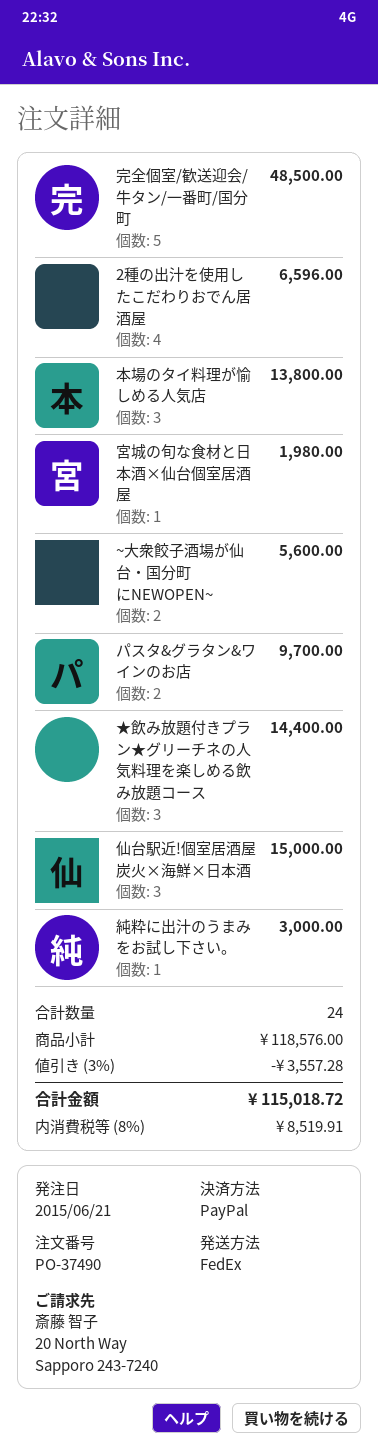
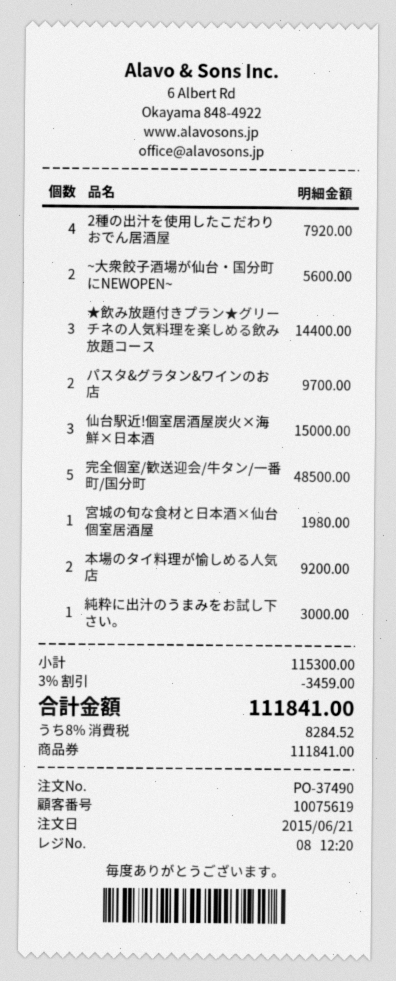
payment method: PayPal -> gift card
2種の出汁を使用したこだわりおでん居酒屋: 4 for 6596.00 -> 4 for 7920.00
本場のタイ料理が愉しめる人気店: 3 for 13800.00 -> 2 for 9200.00
subtotal: 118576.00 -> 115300.00
discount: 3% = 3557.28 -> 3% = 3459.00
tax: 8% = 8519.91 -> 8% = 8284.52
total: 115018.72 -> 111841.00

